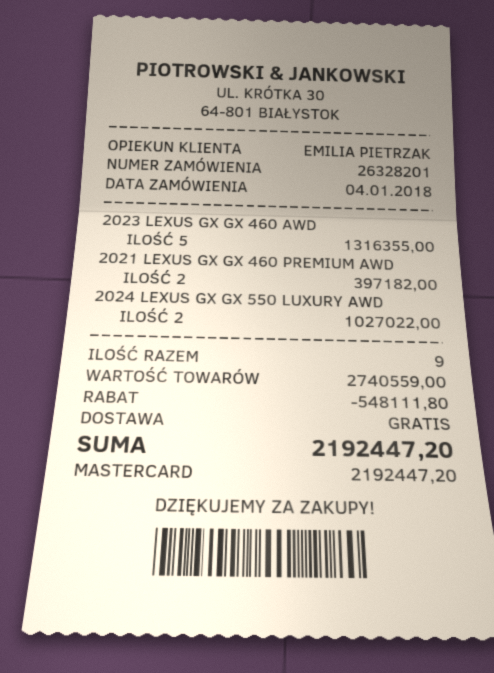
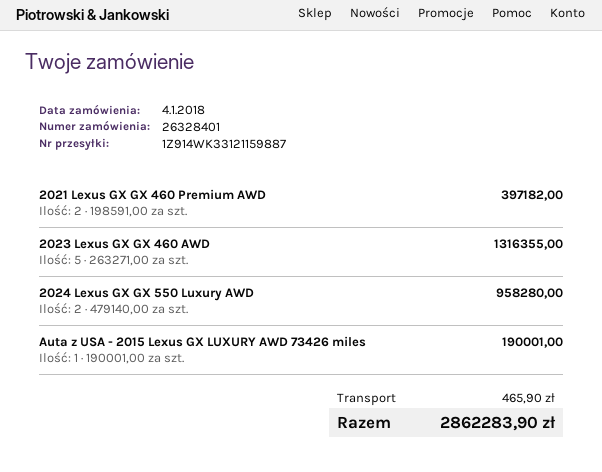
order number: 26328201 -> 26328401
2024 LEXUS GX GX 550 LUXURY AWD: 2 for 1027022.00 -> 2 for 958280.00
Auta z USA - 2015 Lexus GX LUXURY AWD 73426 miles: none -> 1 for 190001.00
discount: 548111.80 -> none
shipping: 0.00 -> 465.90
total: 2192447.20 -> 2862283.90

